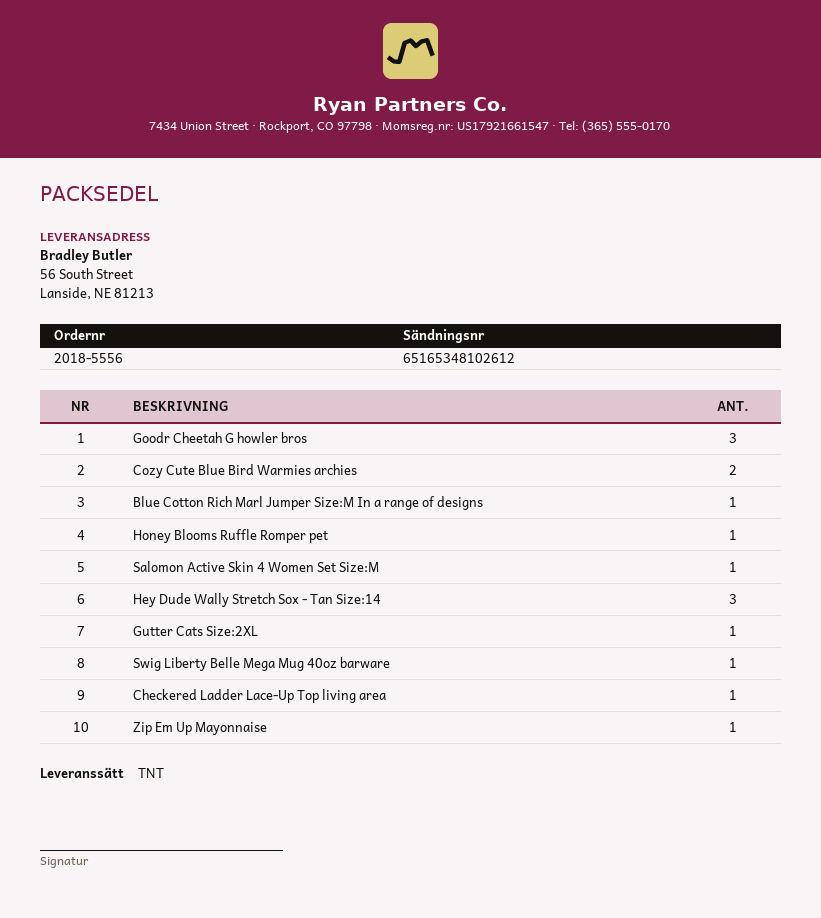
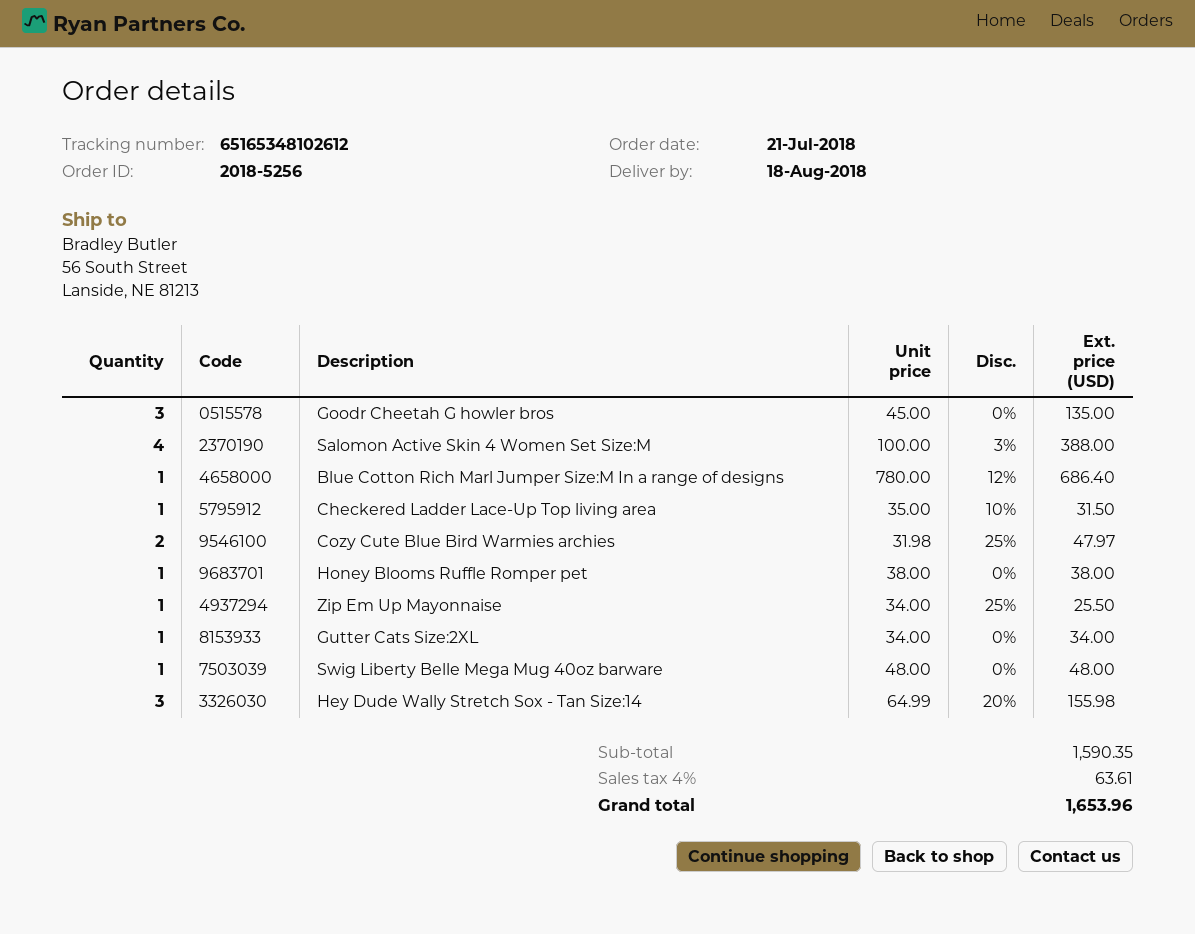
order number: 2018-5556 -> 2018-5256
Salomon Active Skin 4 Women Set Size:M: 1 -> 4

